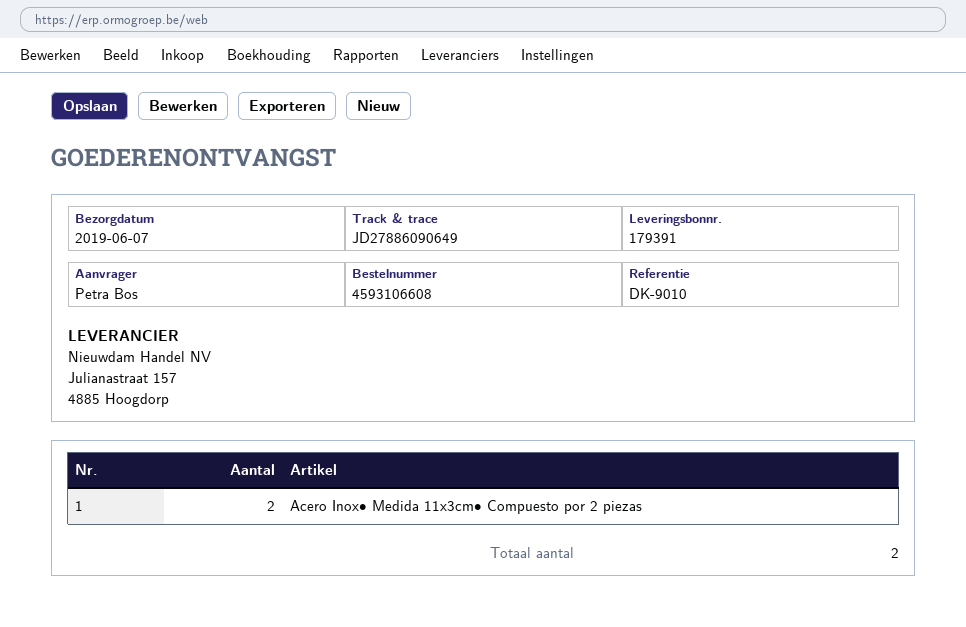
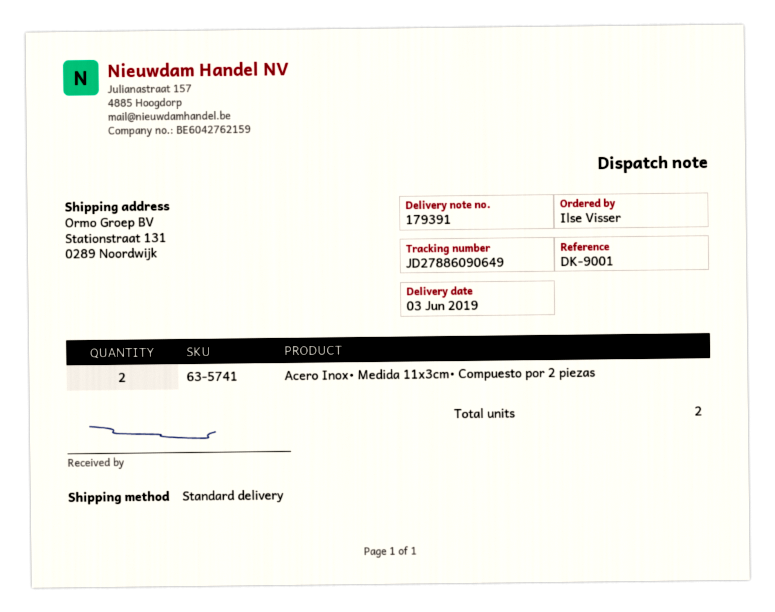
delivery date: 2019-06-07 -> 2019-06-03
reference: DK-9010 -> DK-9001
ordered by: Petra Bos -> Ilse Visser

